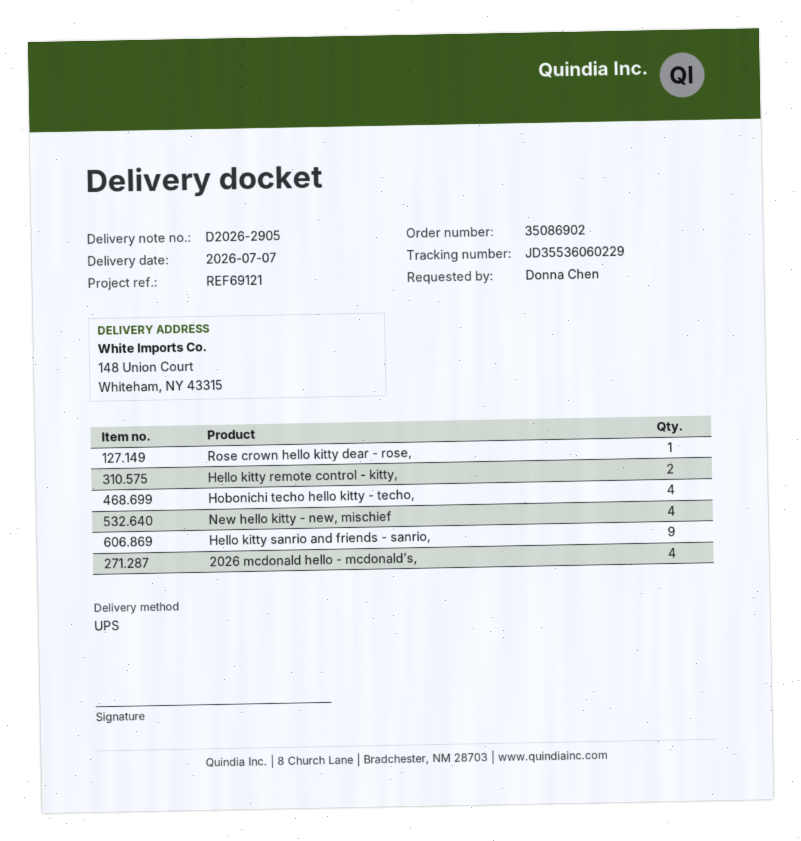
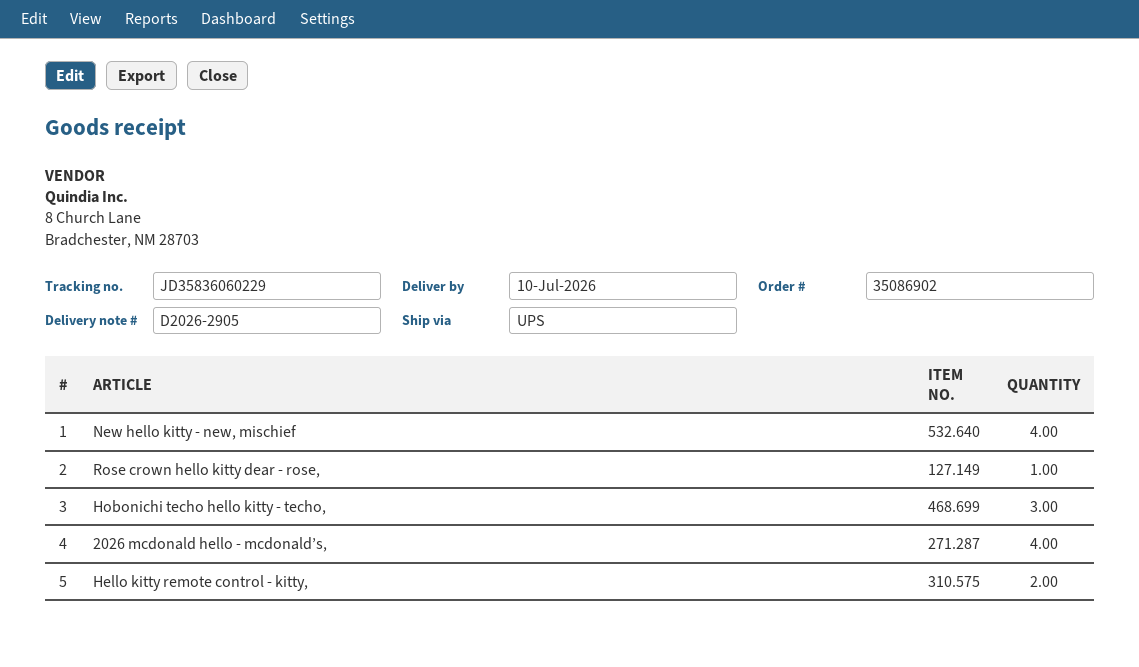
delivery date: 2026-07-07 -> 2026-07-10
tracking number: JD35536060229 -> JD35836060229
Hobonichi techo hello kitty - techo,: 4 -> 3
Hello kitty sanrio and friends - sanrio,: 9 -> none

